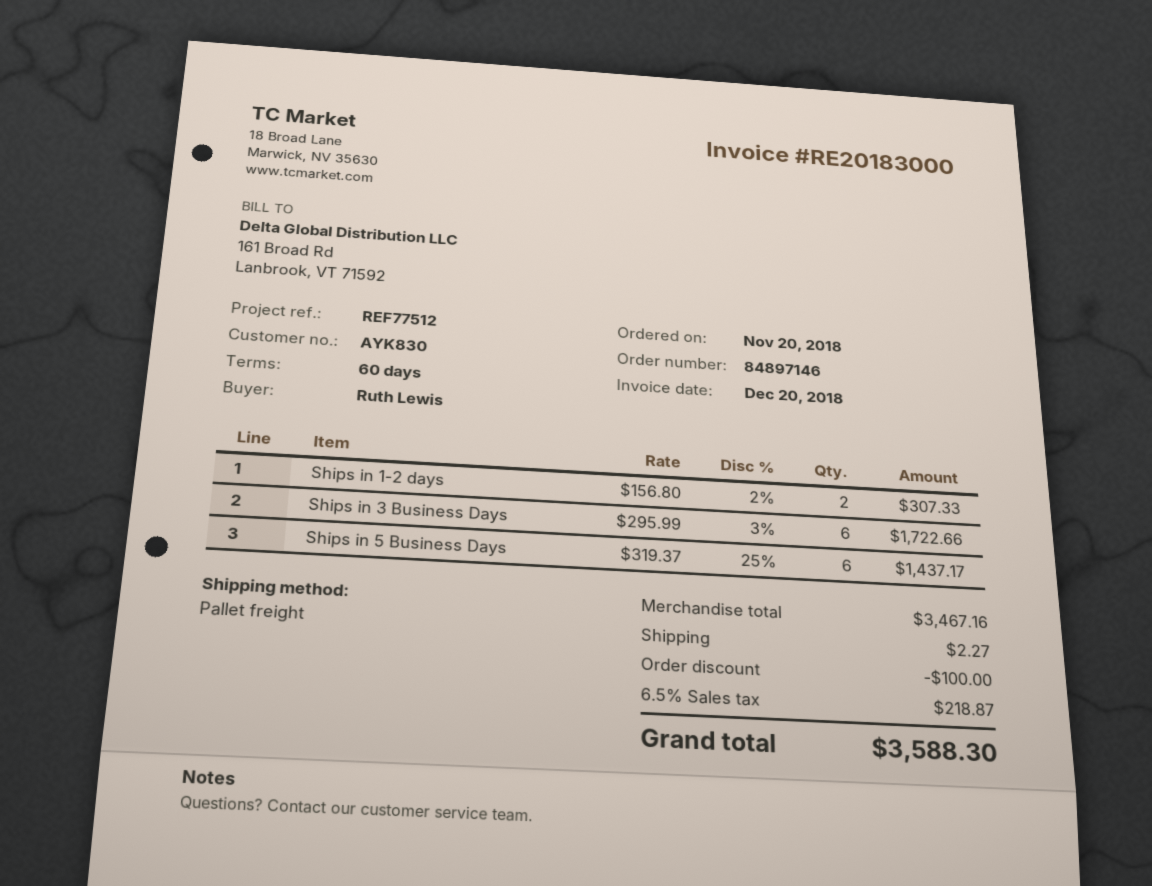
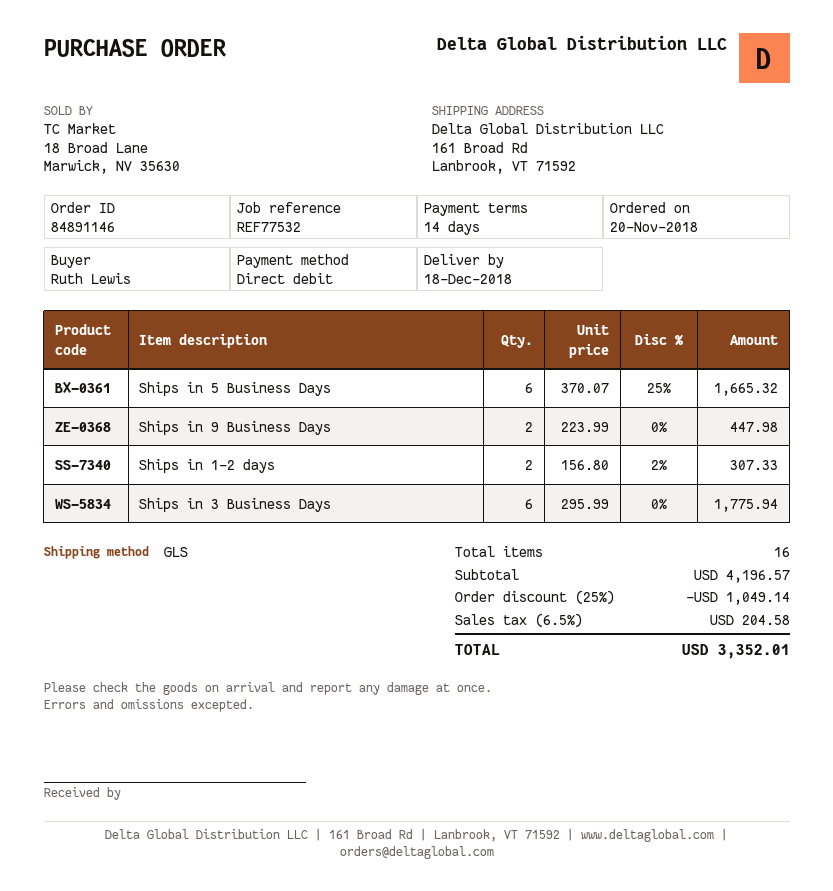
order number: 84897146 -> 84891146
payment terms: 60 days -> 14 days
reference: REF77512 -> REF77532
shipping method: pallet freight -> GLS
Ships in 3 Business Days: 6 x 295.99 - 3% = 1722.66 -> 6 x 295.99 = 1775.94
Ships in 5 Business Days: 6 x 319.37 - 25% = 1437.17 -> 6 x 370.07 - 25% = 1665.32
Ships in 9 Business Days: none -> 2 x 223.99 = 447.98
subtotal: 3467.16 -> 4196.57
discount: 100.00 -> 1049.14
shipping: 2.27 -> none
tax: 6.5% = 218.87 -> 6.5% = 204.58
total: 3588.30 -> 3352.01

